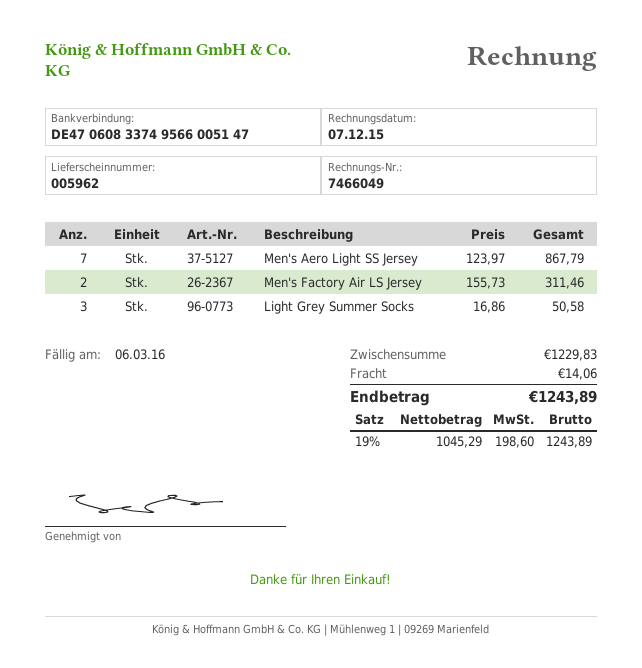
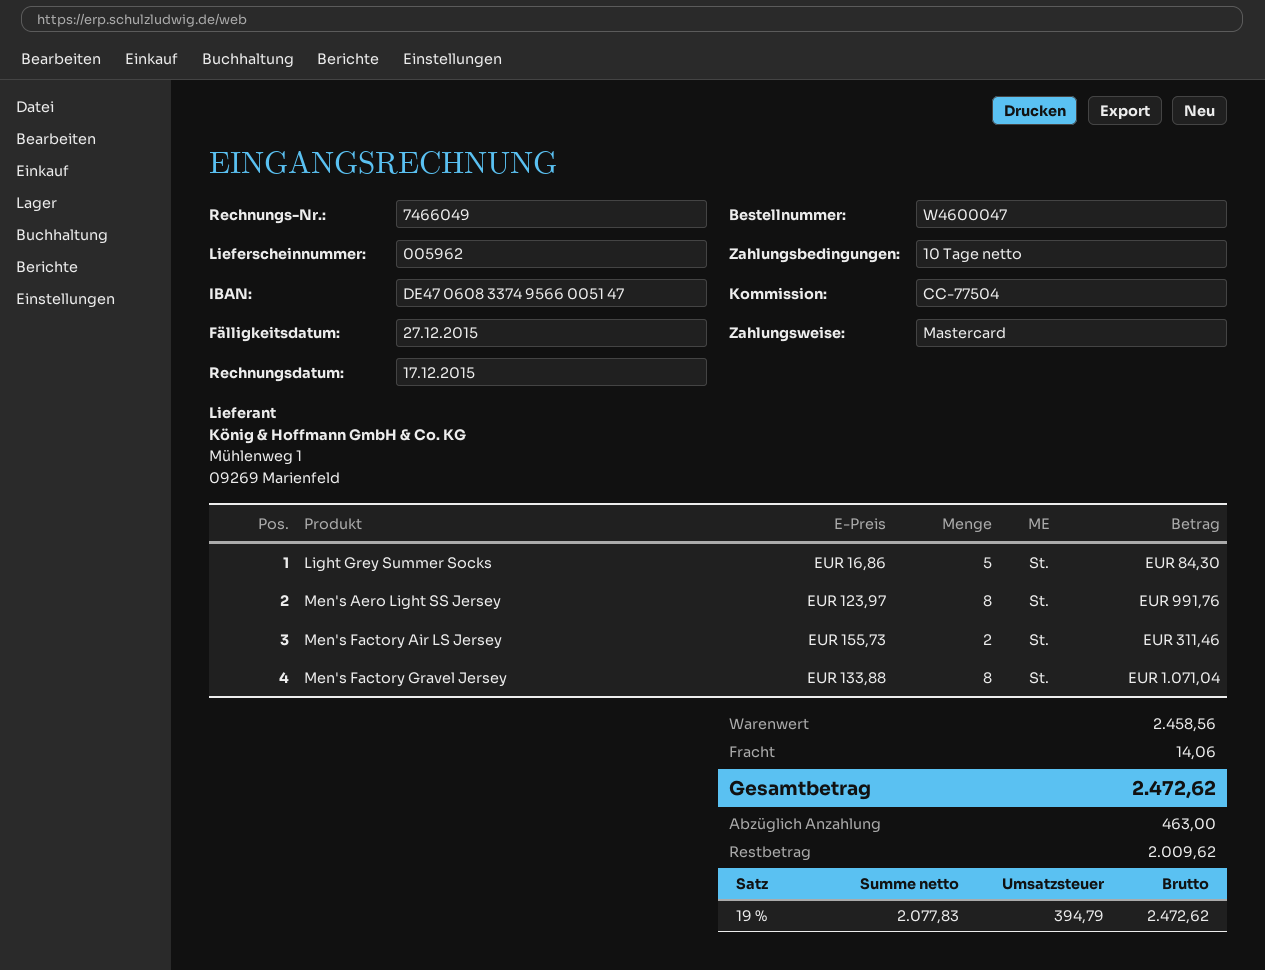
invoice date: 2015-12-07 -> 2015-12-17
due date: 2016-03-06 -> 2015-12-27
Men's Aero Light SS Jersey: 7 x 123.97 = 867.79 -> 8 x 123.97 = 991.76
Light Grey Summer Socks: 3 x 16.86 = 50.58 -> 5 x 16.86 = 84.30
Men's Factory Gravel Jersey: none -> 8 x 133.88 = 1071.04
subtotal: 1229.83 -> 2458.56
net: 1045.29 -> 2077.83
tax: 19% = 198.60 -> 19% = 394.79
total: 1243.89 -> 2472.62

